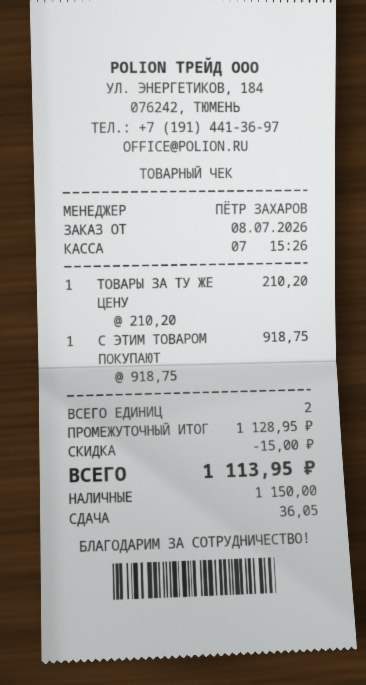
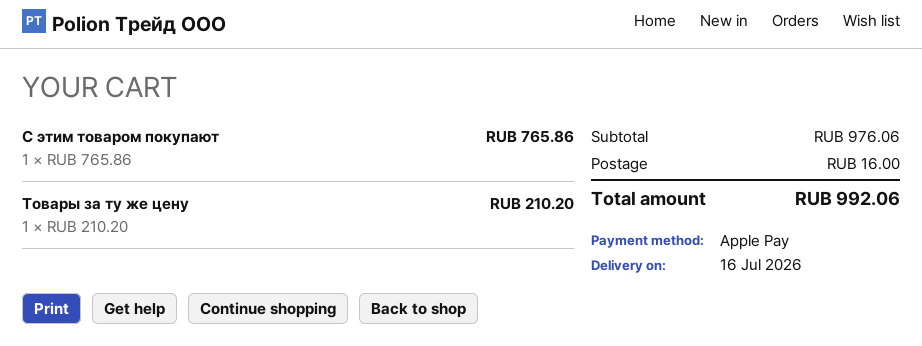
payment method: cash -> Apple Pay
С ЭТИМ ТОВАРОМ ПОКУПАЮТ: 1 x 918.75 = 918.75 -> 1 x 765.86 = 765.86
subtotal: 1128.95 -> 976.06
discount: 15.00 -> none
shipping: none -> 16.00
total: 1113.95 -> 992.06

